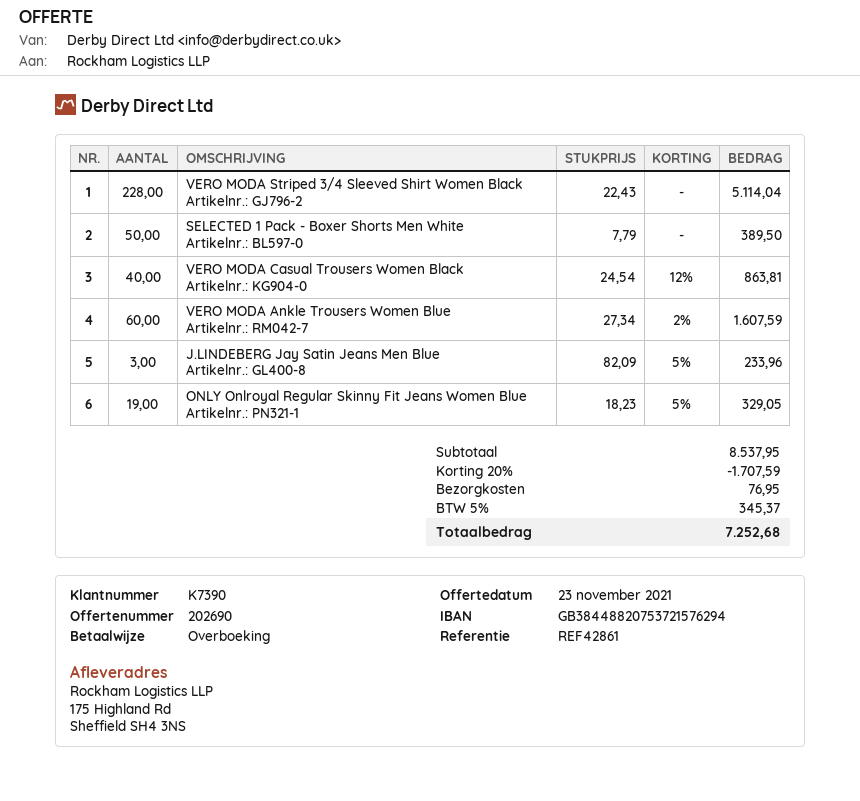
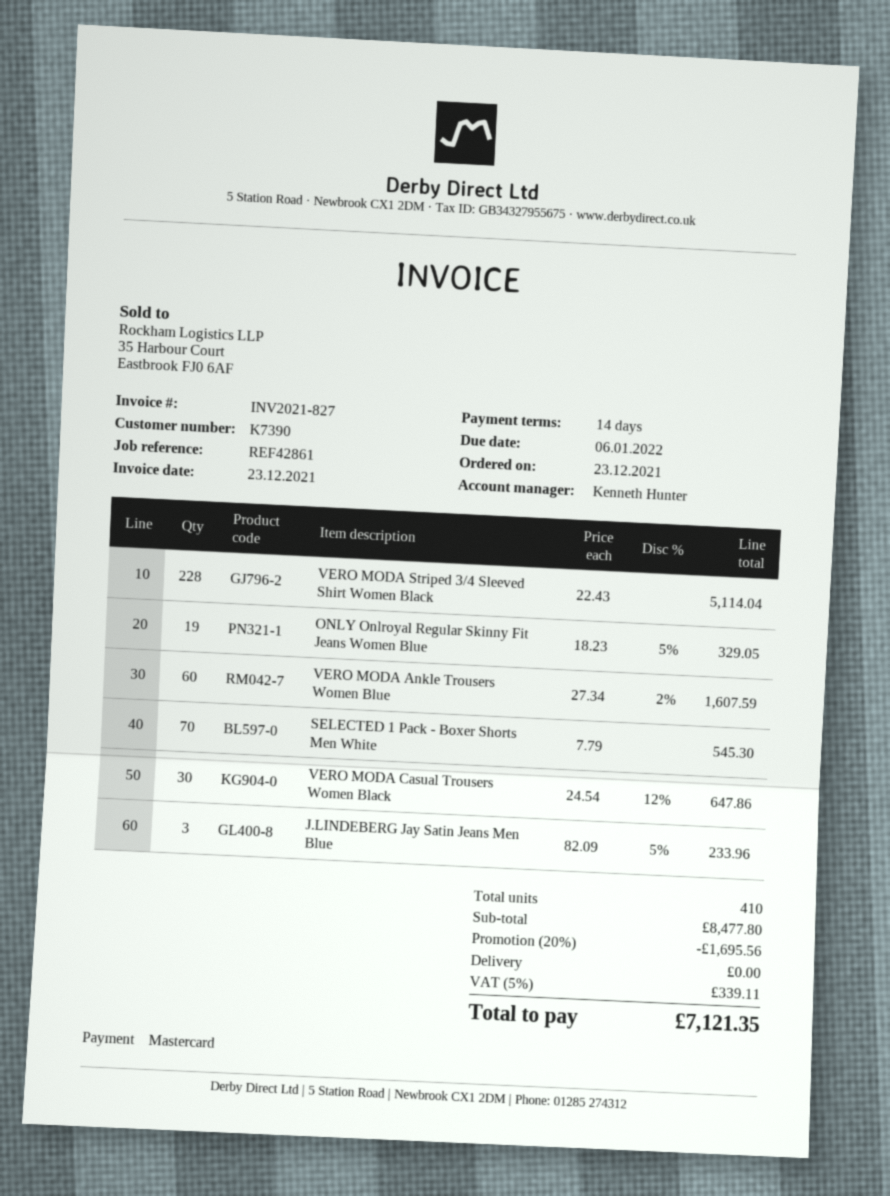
payment method: bank transfer -> Mastercard
SELECTED 1 Pack - Boxer Shorts Men White: 50 x 7.79 = 389.50 -> 70 x 7.79 = 545.30
VERO MODA Casual Trousers Women Black: 40 x 24.54 - 12% = 863.81 -> 30 x 24.54 - 12% = 647.86
subtotal: 8537.95 -> 8477.80
discount: 20% = 1707.59 -> 20% = 1695.56
shipping: 76.95 -> 0.00
tax: 5% = 345.37 -> 5% = 339.11
total: 7252.68 -> 7121.35

